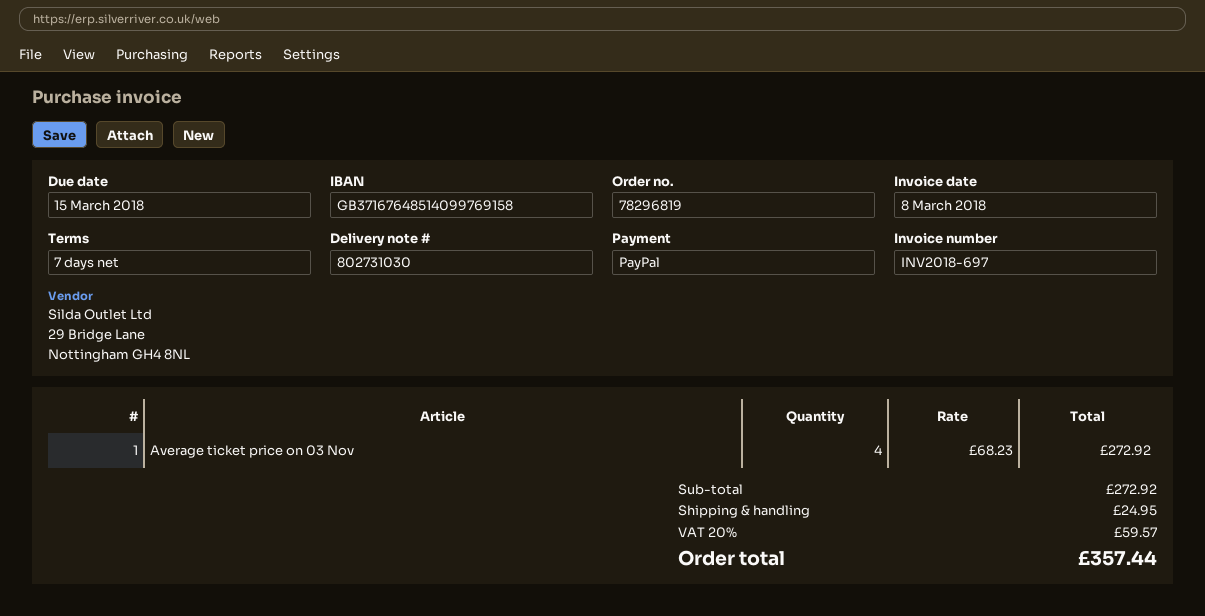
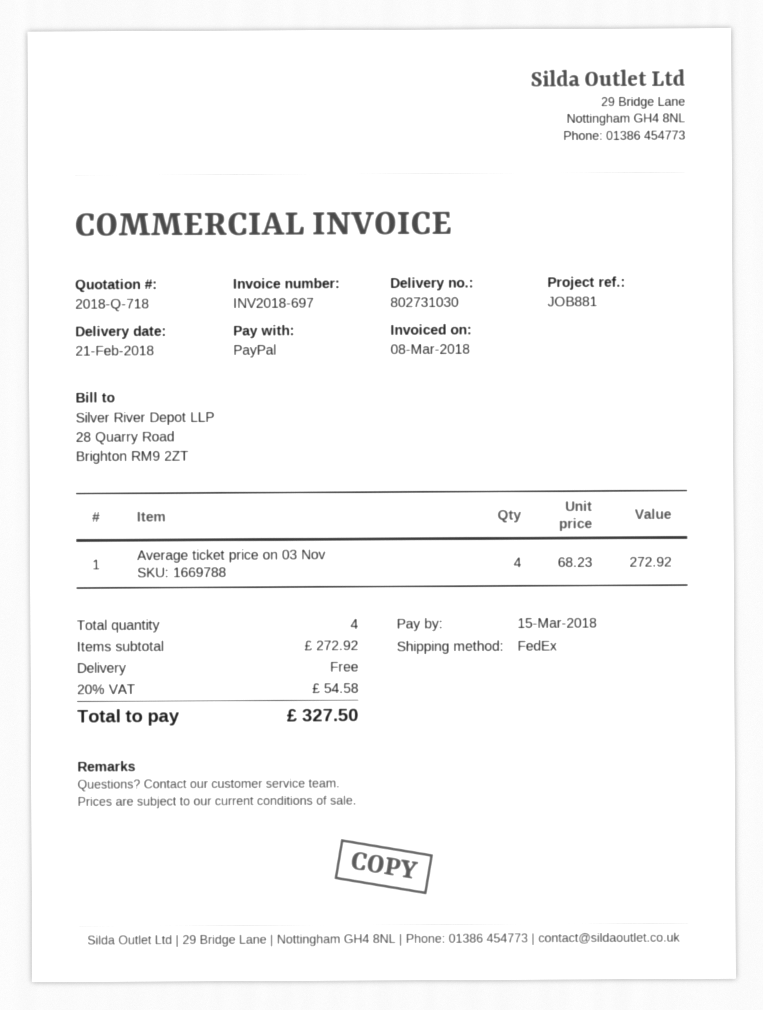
shipping: 24.95 -> 0.00
tax: 20% = 59.57 -> 20% = 54.58
total: 357.44 -> 327.50

